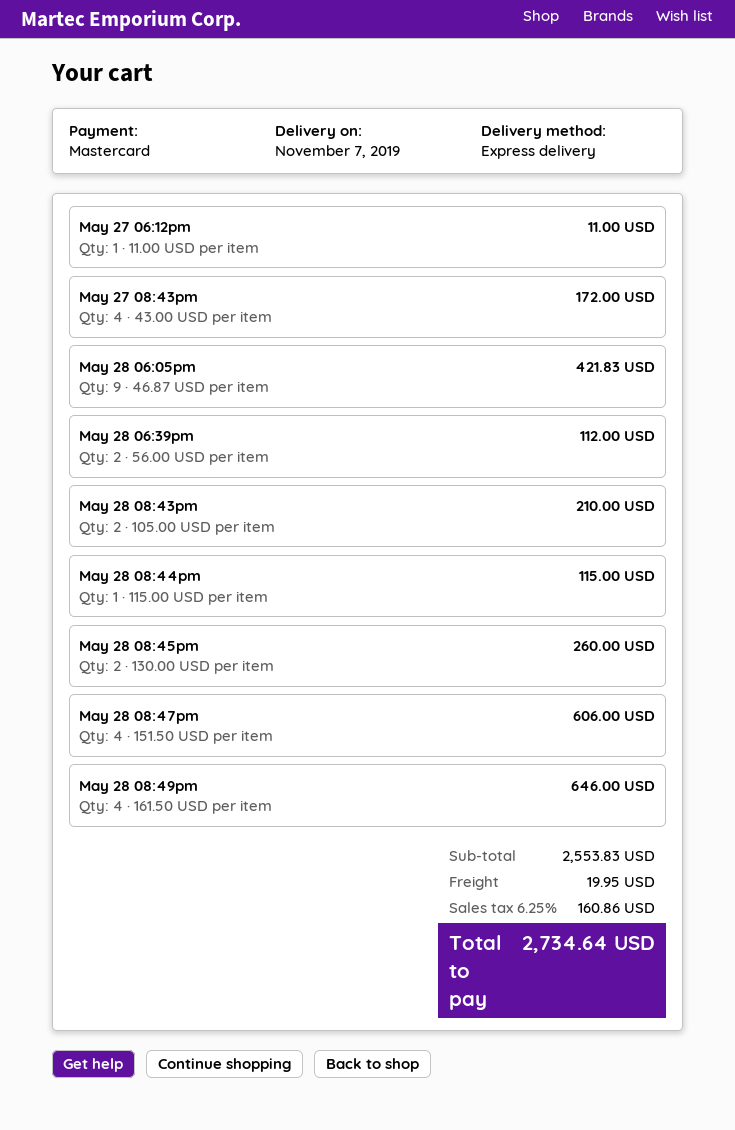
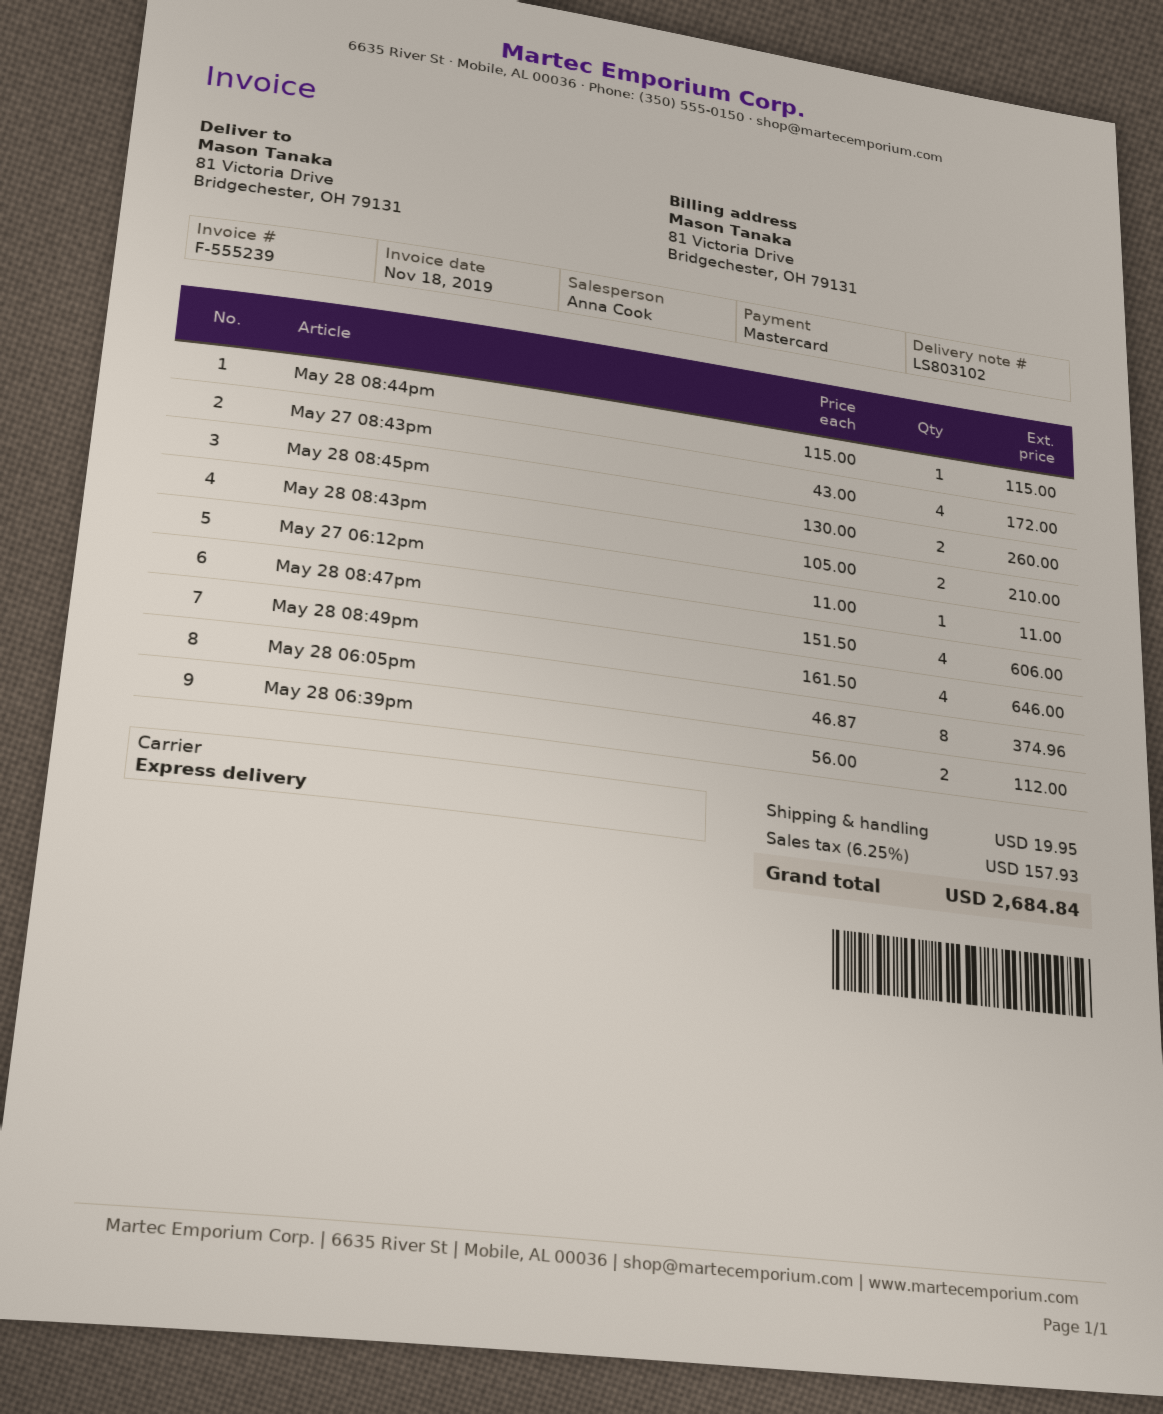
May 28 06:05pm: 9 x 46.87 = 421.83 -> 8 x 46.87 = 374.96
tax: 6.25% = 160.86 -> 6.25% = 157.93
total: 2734.64 -> 2684.84

